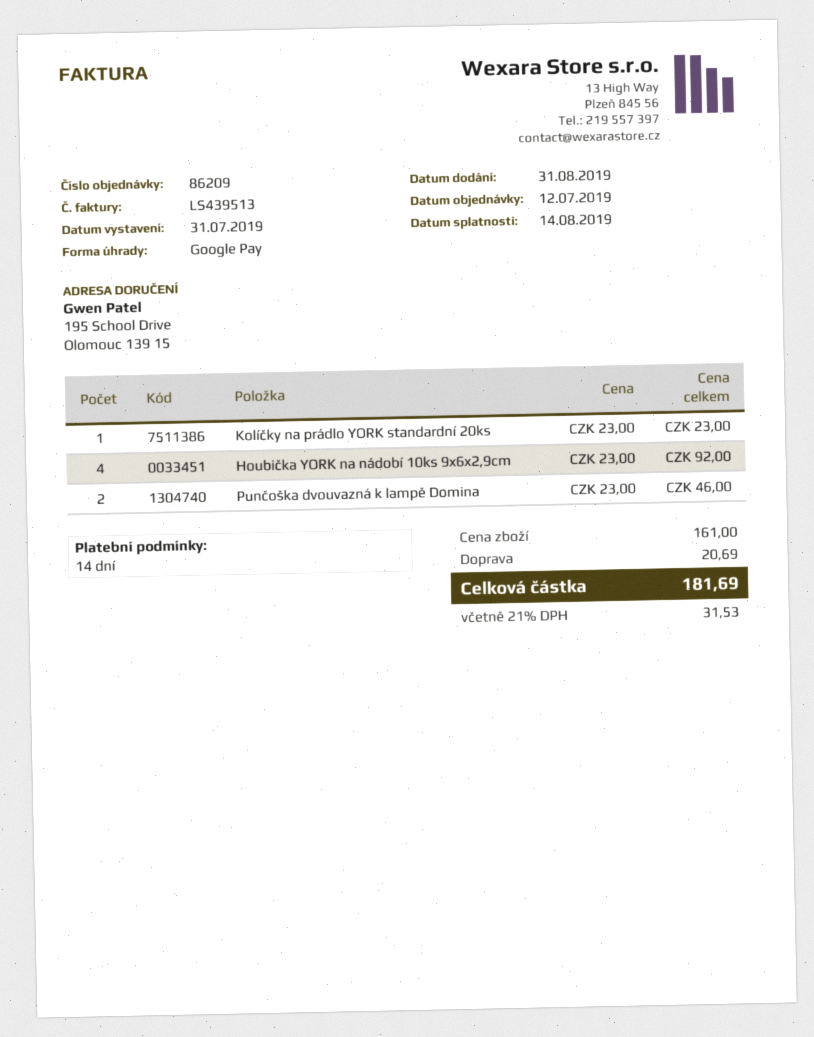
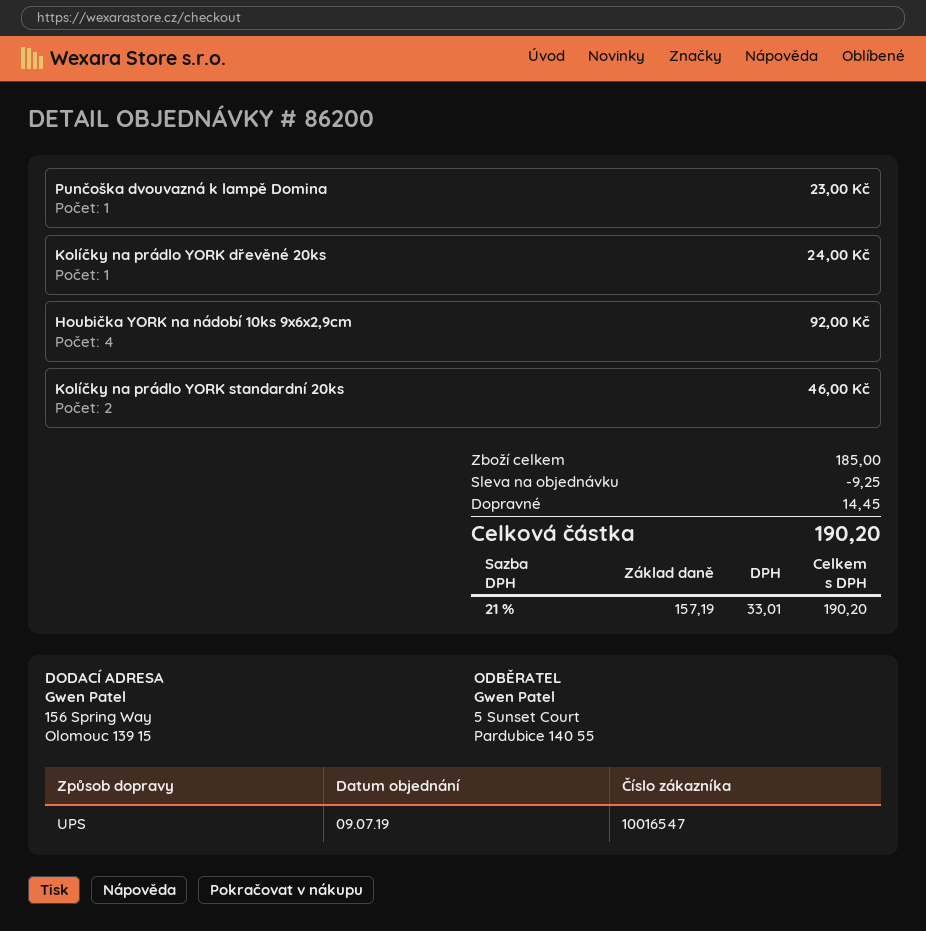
order number: 86209 -> 86200
order date: 2019-07-12 -> 2019-07-09
ship to: 195 School Drive, Olomouc 139 15 -> 156 Spring Way, Olomouc 139 15
Kolíčky na prádlo YORK standardní 20ks: 1 for 23.00 -> 2 for 46.00
Punčoška dvouvazná k lampě Domina: 2 for 46.00 -> 1 for 23.00
Kolíčky na prádlo YORK dřevěné 20ks: none -> 1 for 24.00
subtotal: 161.00 -> 185.00
discount: none -> 9.25
shipping: 20.69 -> 14.45
tax: 21% = 31.53 -> 21% = 33.01
total: 181.69 -> 190.20

